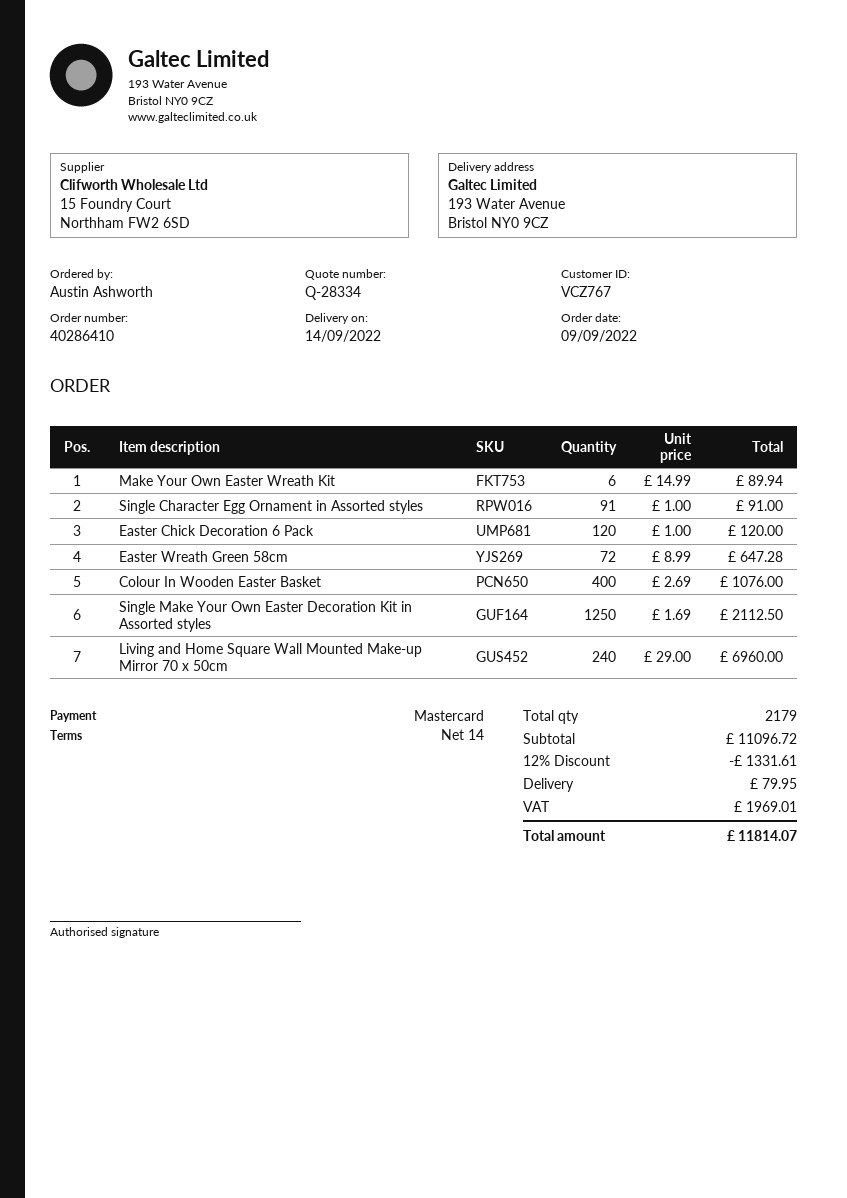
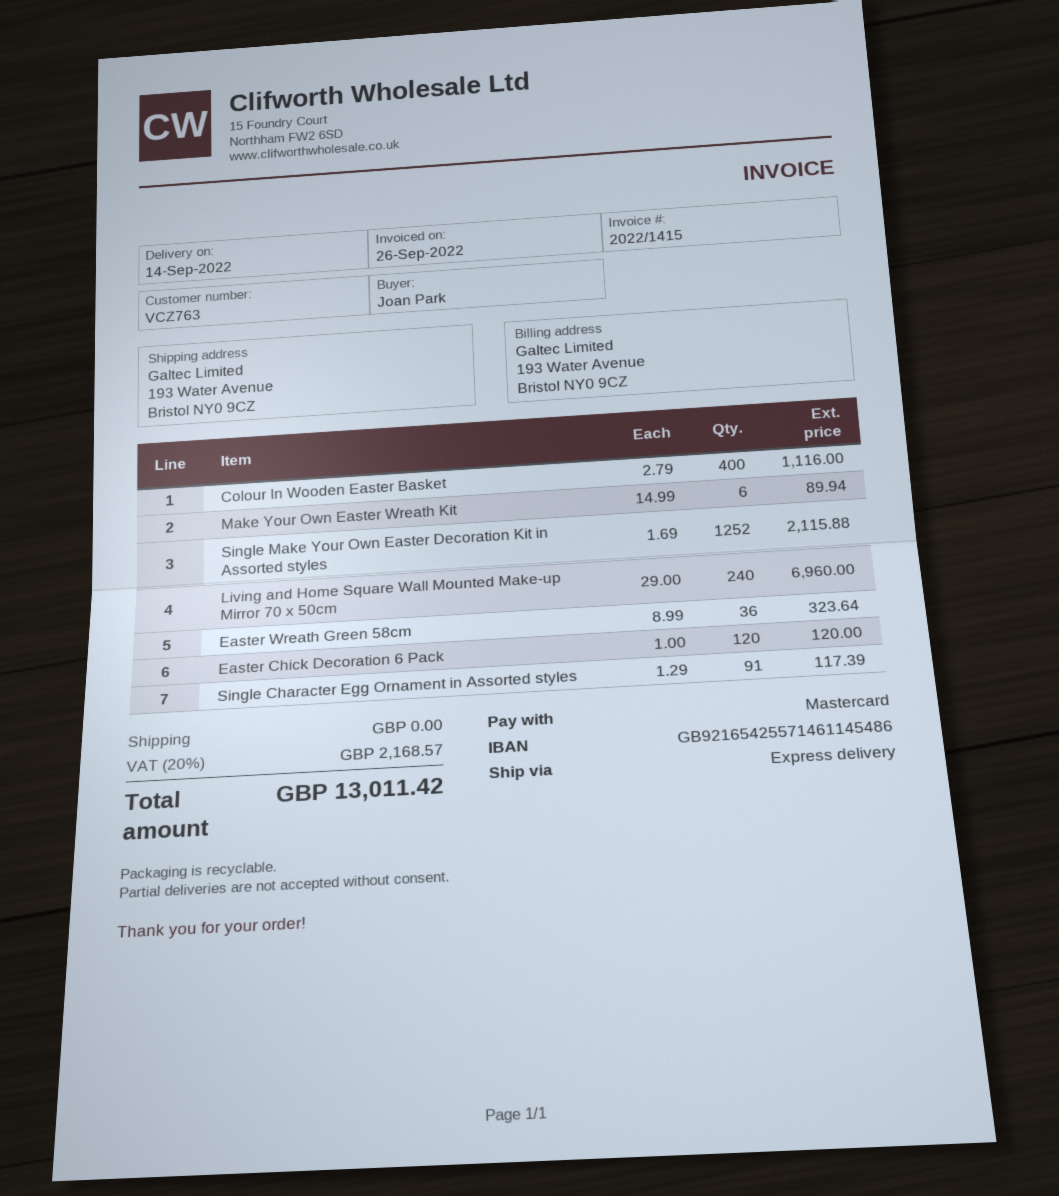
customer number: VCZ767 -> VCZ763
ordered by: Austin Ashworth -> Joan Park
Single Character Egg Ornament in Assorted styles: 91 x 1.00 = 91.00 -> 91 x 1.29 = 117.39
Easter Wreath Green 58cm: 72 x 8.99 = 647.28 -> 36 x 8.99 = 323.64
Colour In Wooden Easter Basket: 400 x 2.69 = 1076.00 -> 400 x 2.79 = 1116.00
Single Make Your Own Easter Decoration Kit in Assorted styles: 1250 x 1.69 = 2112.50 -> 1252 x 1.69 = 2115.88
discount: 12% = 1331.61 -> none
shipping: 79.95 -> 0.00
tax: 1969.01 -> 2168.57
total: 11814.07 -> 13011.42

